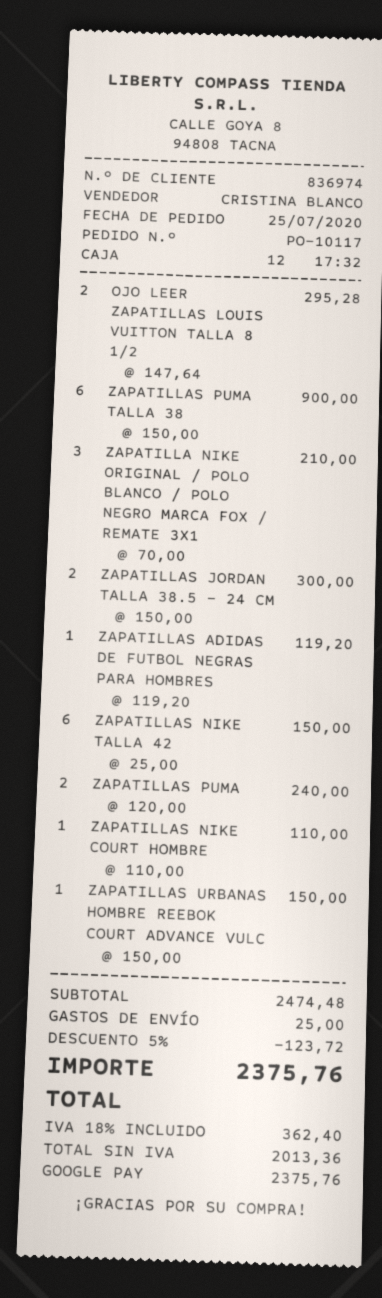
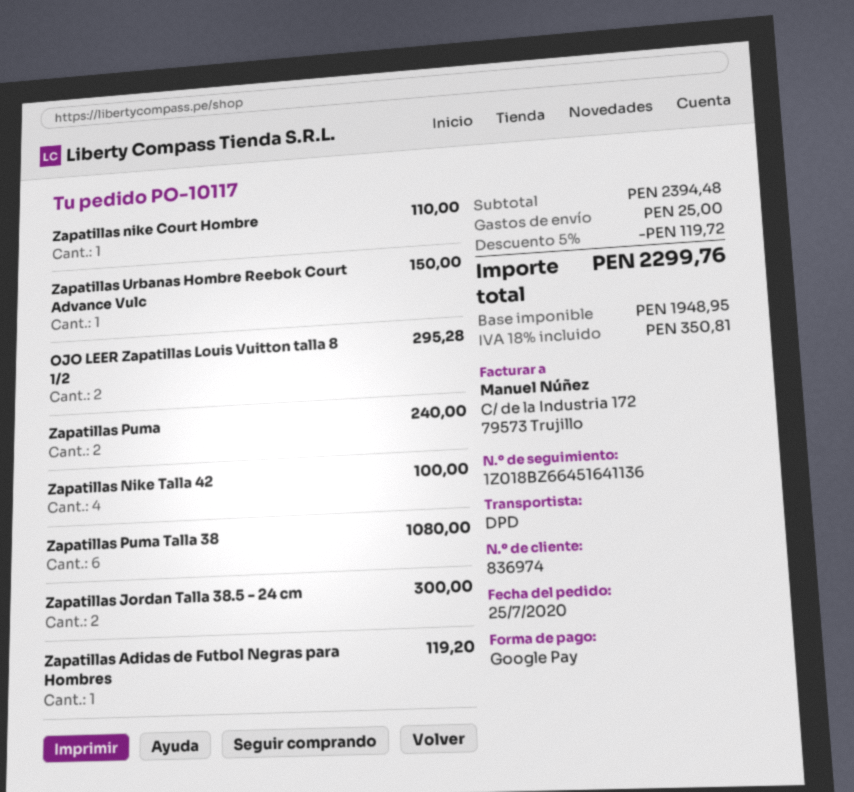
ZAPATILLAS PUMA TALLA 38: 6 for 900.00 -> 6 for 1080.00
ZAPATILLA NIKE ORIGINAL / POLO BLANCO / POLO NEGRO MARCA FOX / REMATE 3X1: 3 for 210.00 -> none
ZAPATILLAS NIKE TALLA 42: 6 for 150.00 -> 4 for 100.00
subtotal: 2474.48 -> 2394.48
discount: 5% = 123.72 -> 5% = 119.72
net: 2013.36 -> 1948.95
tax: 18% = 362.40 -> 18% = 350.81
total: 2375.76 -> 2299.76

